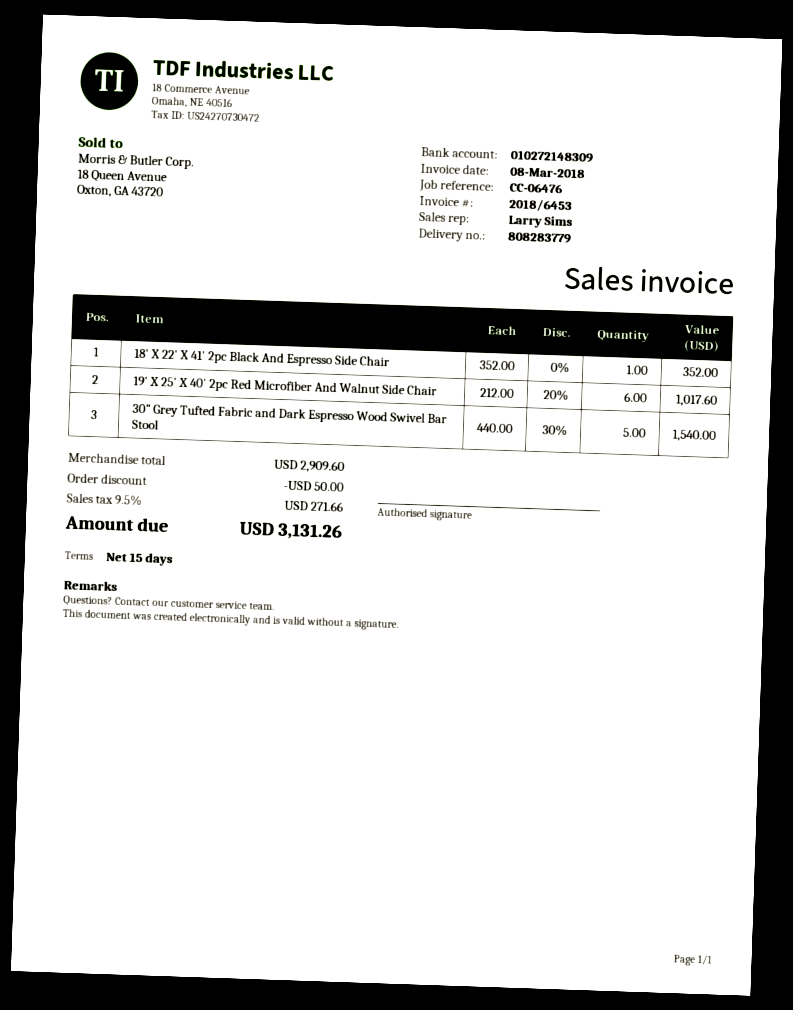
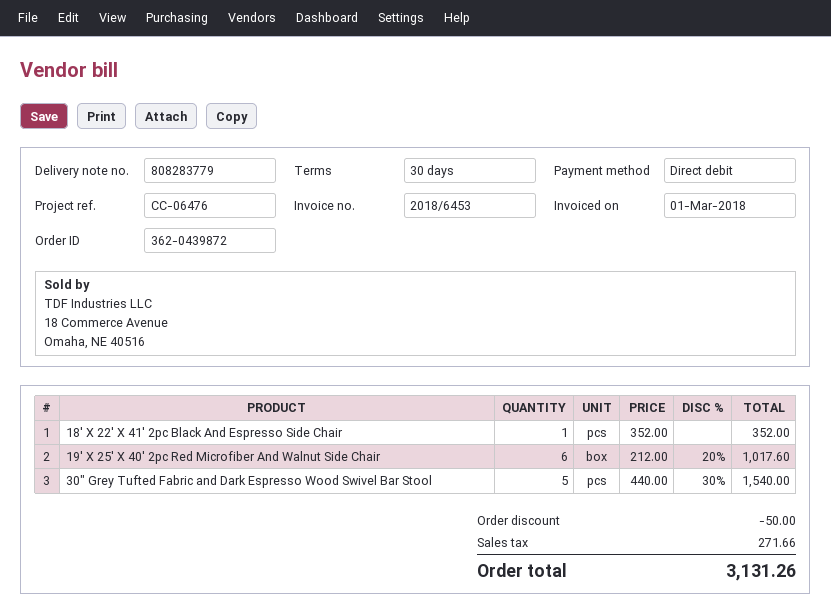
invoice date: 2018-03-08 -> 2018-03-01
payment terms: 15 days -> 30 days

